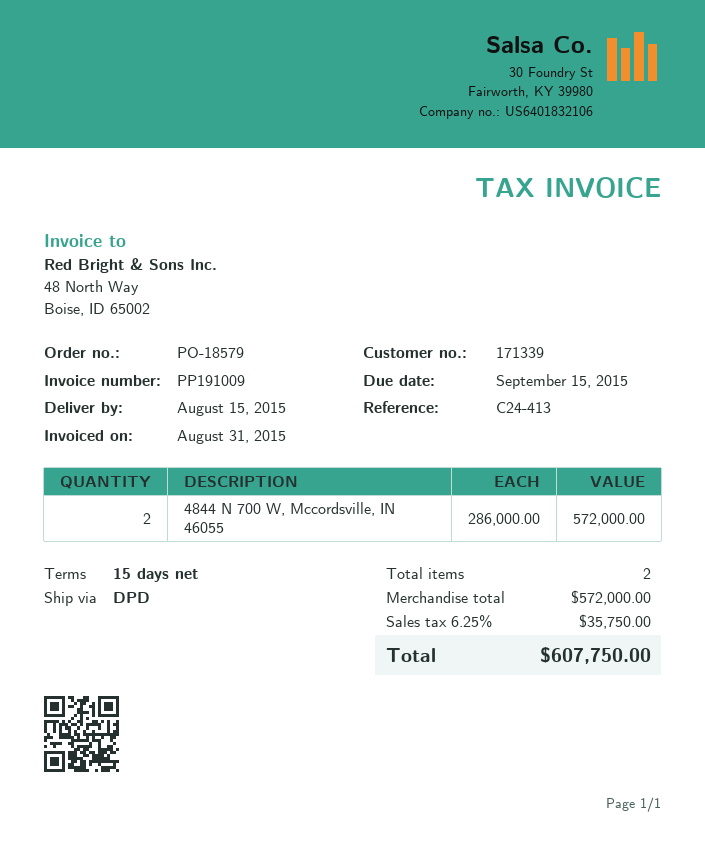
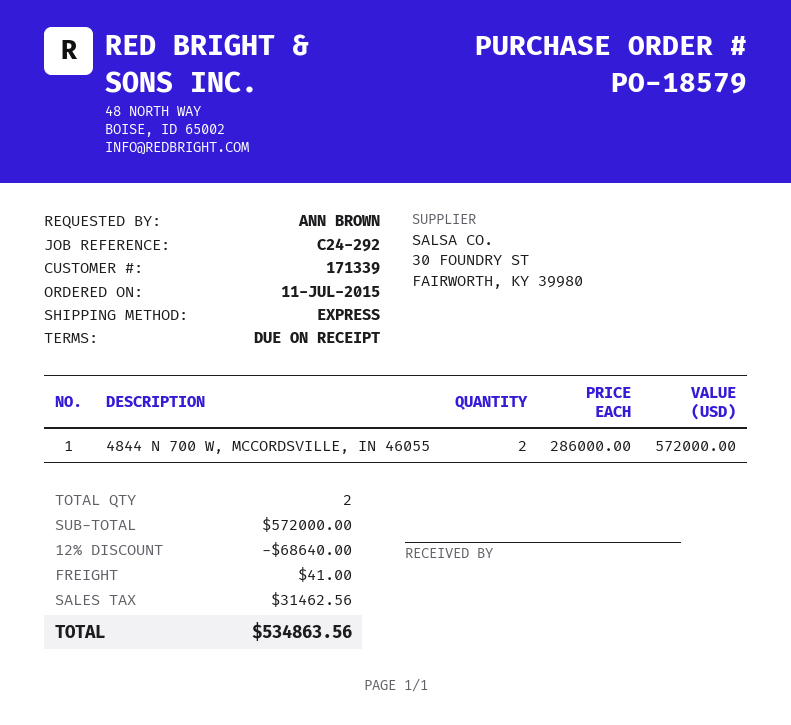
payment terms: 15 days -> on receipt
reference: C24-413 -> C24-292
shipping method: DPD -> express
discount: none -> 12% = 68640.00
shipping: none -> 41.00
tax: 35750.00 -> 31462.56
total: 607750.00 -> 534863.56

